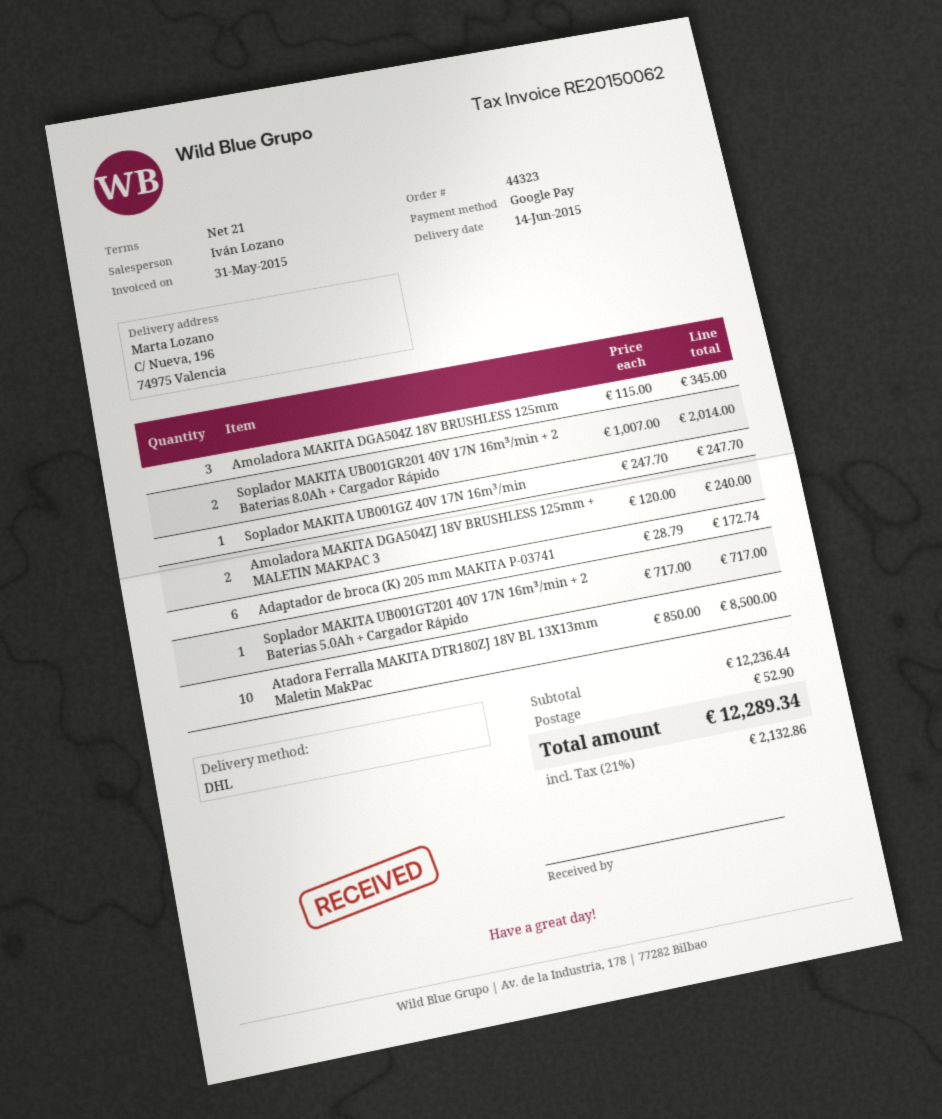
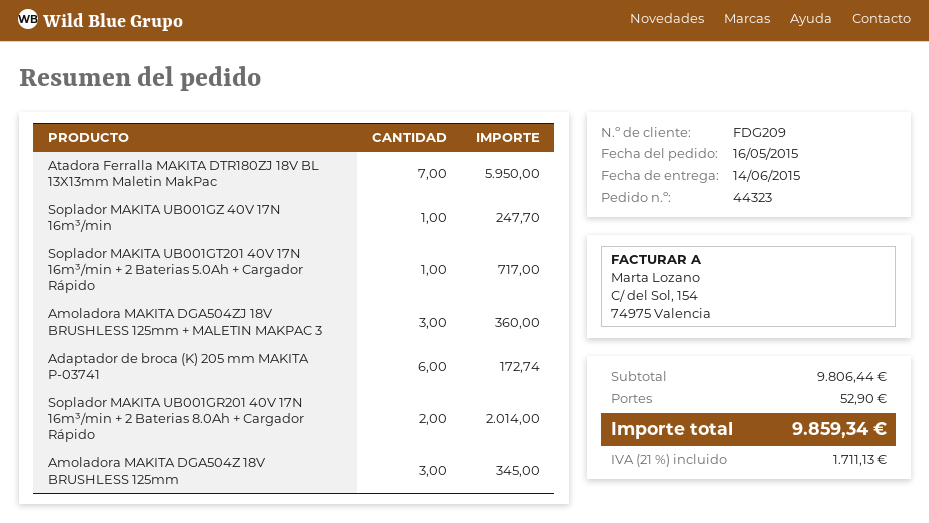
Amoladora MAKITA DGA504ZJ 18V BRUSHLESS 125mm + MALETIN MAKPAC 3: 2 for 240.00 -> 3 for 360.00
Atadora Ferralla MAKITA DTR180ZJ 18V BL 13X13mm Maletin MakPac: 10 for 8500.00 -> 7 for 5950.00
subtotal: 12236.44 -> 9806.44
tax: 21% = 2132.86 -> 21% = 1711.13
total: 12289.34 -> 9859.34

